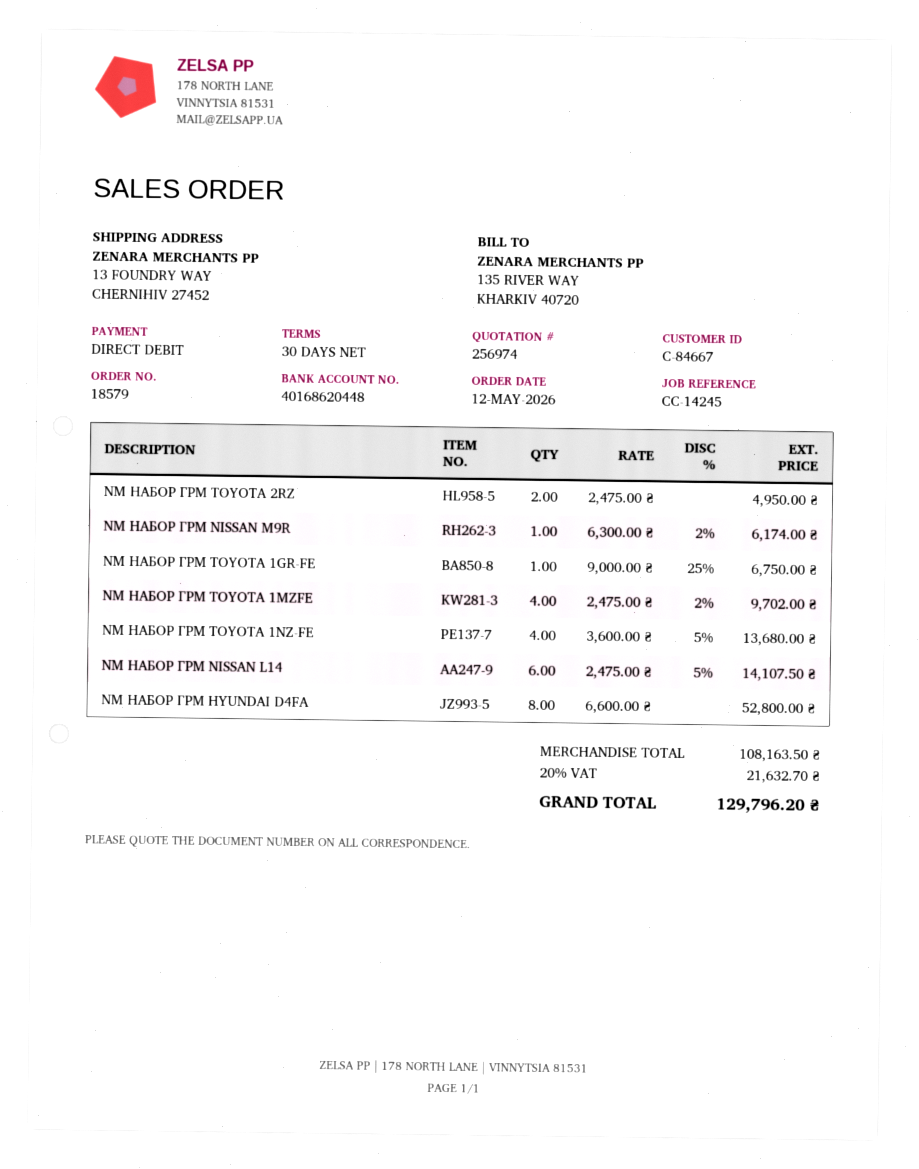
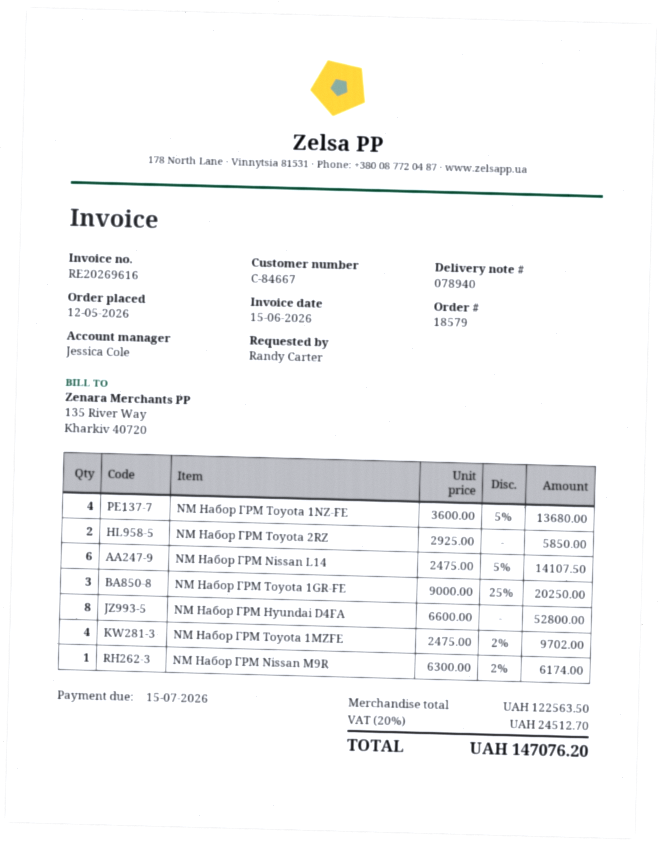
NM НАБОР ГРМ TOYOTA 2RZ: 2 x 2475.00 = 4950.00 -> 2 x 2925.00 = 5850.00
NM НАБОР ГРМ TOYOTA 1GR-FE: 1 x 9000.00 - 25% = 6750.00 -> 3 x 9000.00 - 25% = 20250.00
subtotal: 108163.50 -> 122563.50
tax: 20% = 21632.70 -> 20% = 24512.70
total: 129796.20 -> 147076.20

